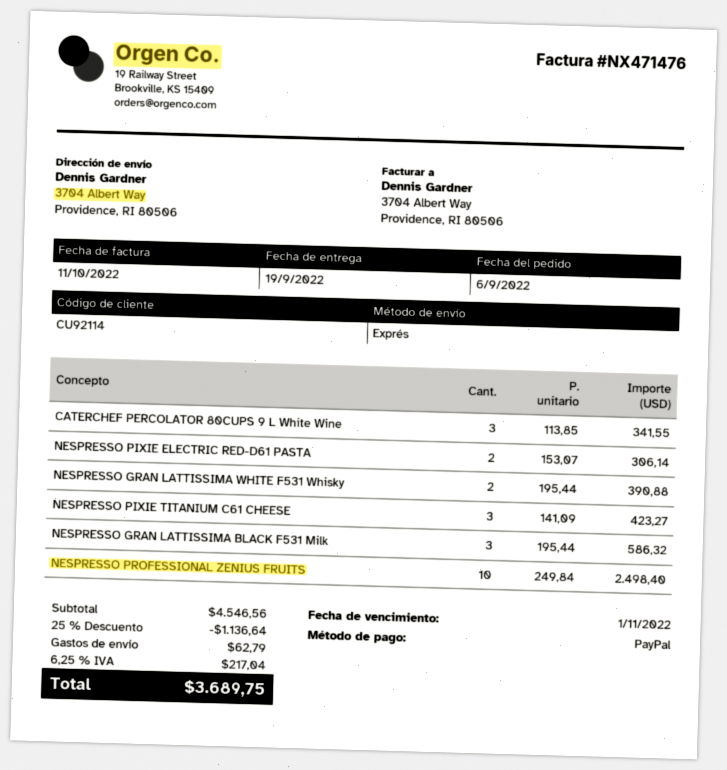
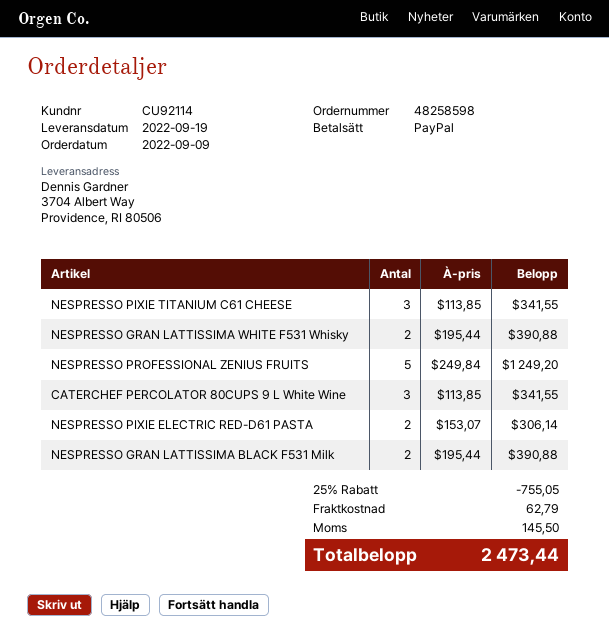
order date: 2022-09-06 -> 2022-09-09
NESPRESSO PIXIE TITANIUM C61 CHEESE: 3 x 141.09 = 423.27 -> 3 x 113.85 = 341.55
NESPRESSO GRAN LATTISSIMA BLACK F531 Milk: 3 x 195.44 = 586.32 -> 2 x 195.44 = 390.88
NESPRESSO PROFESSIONAL ZENIUS FRUITS: 10 x 249.84 = 2498.40 -> 5 x 249.84 = 1249.20
discount: 25% = 1136.64 -> 25% = 755.05
tax: 217.04 -> 145.50
total: 3689.75 -> 2473.44

